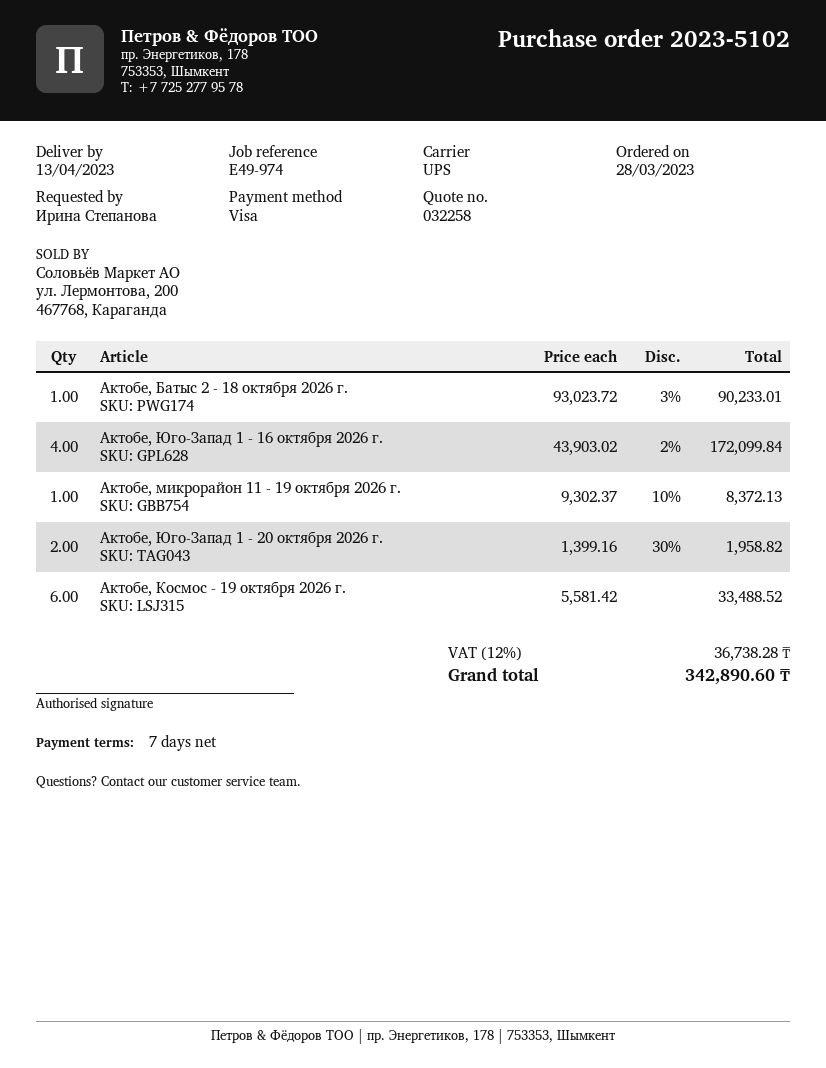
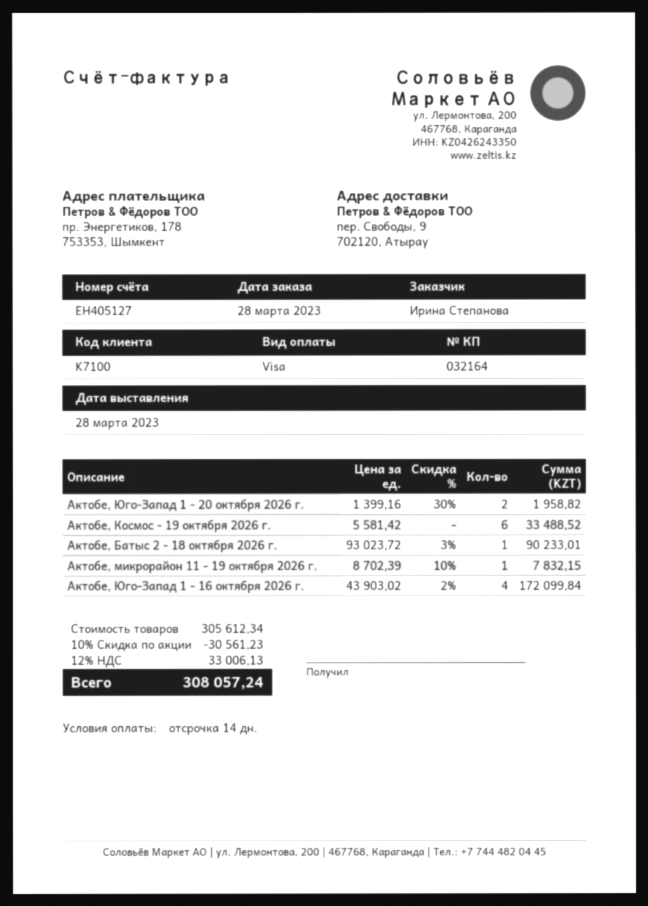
quote number: 032258 -> 032164
payment terms: 7 days -> 14 days
Актобе, микрорайон 11 - 19 октября 2026 г.: 1 x 9302.37 - 10% = 8372.13 -> 1 x 8702.39 - 10% = 7832.15
discount: none -> 10% = 30561.23
tax: 12% = 36738.28 -> 12% = 33006.13
total: 342890.60 -> 308057.24

